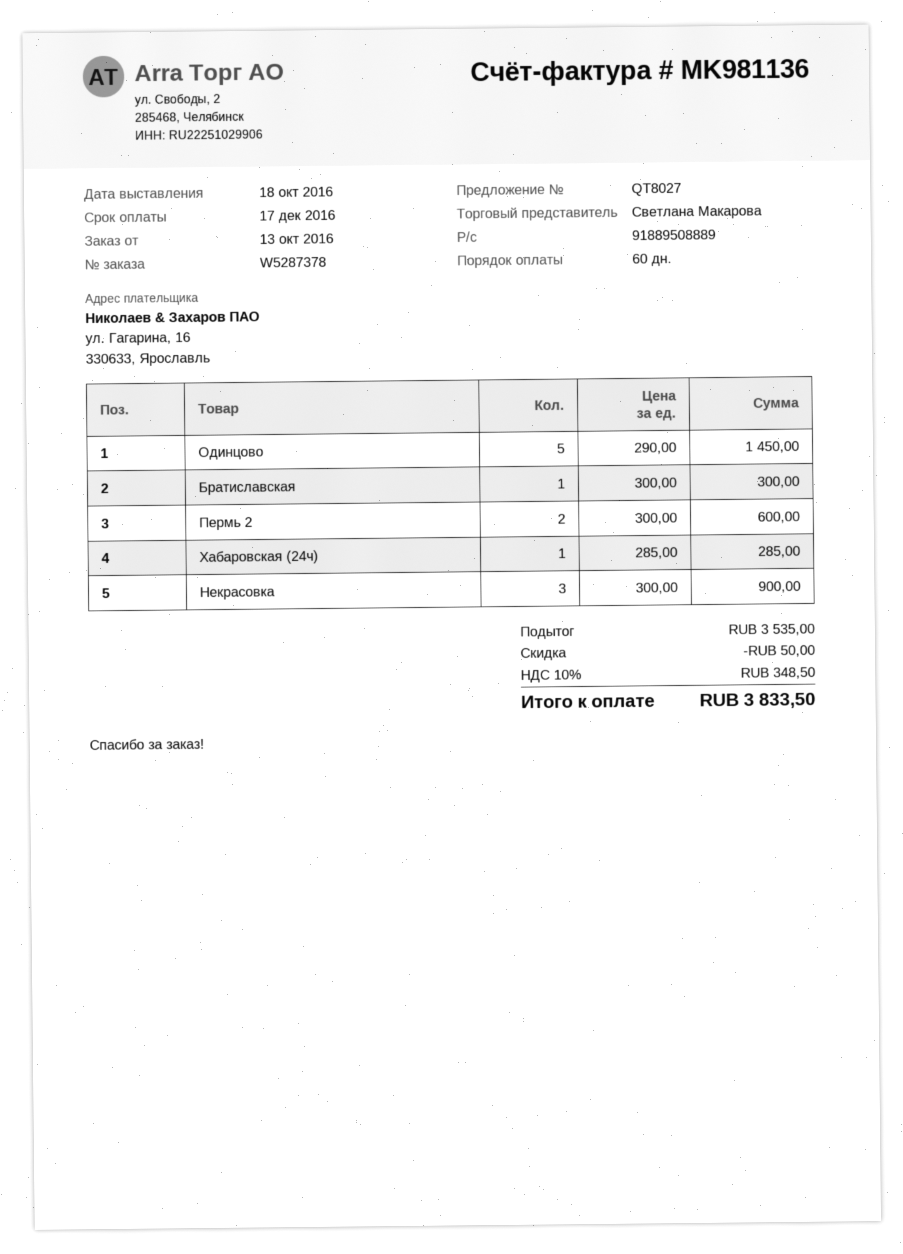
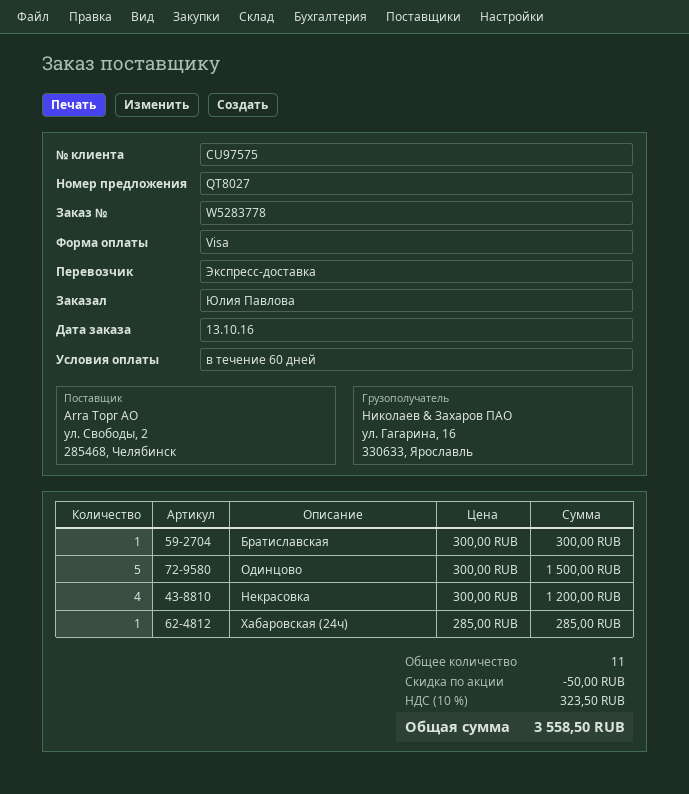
order number: W5287378 -> W5283778
Одинцово: 5 x 290.00 = 1450.00 -> 5 x 300.00 = 1500.00
Пермь 2: 2 x 300.00 = 600.00 -> none
Некрасовка: 3 x 300.00 = 900.00 -> 4 x 300.00 = 1200.00
tax: 10% = 348.50 -> 10% = 323.50
total: 3833.50 -> 3558.50

